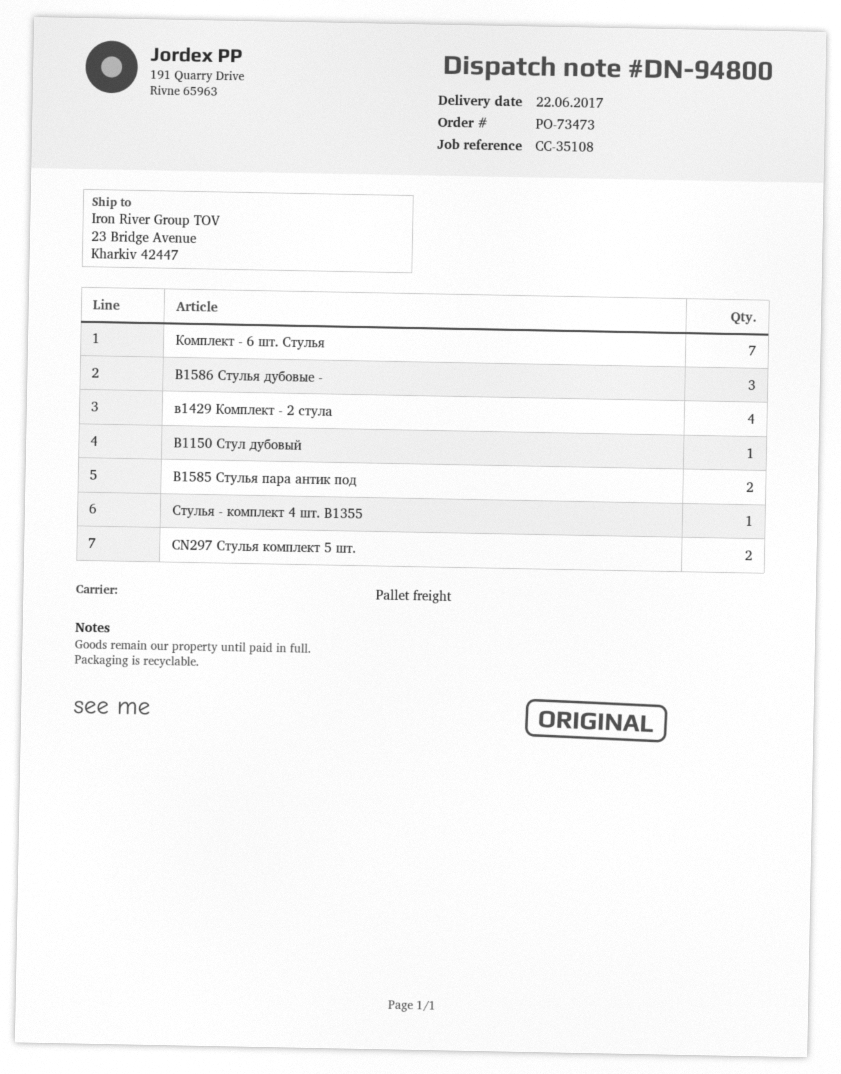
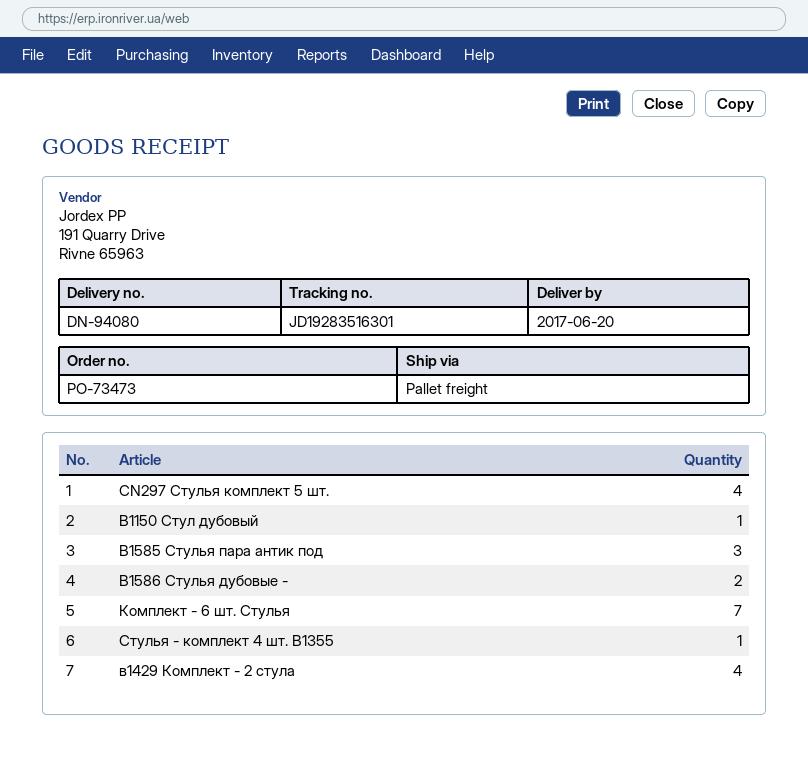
delivery note number: DN-94800 -> DN-94080
delivery date: 2017-06-22 -> 2017-06-20
В1586 Стулья дубовые -: 3 -> 2
В1585 Стулья пара антик под: 2 -> 3
CN297 Стулья комплект 5 шт.: 2 -> 4

